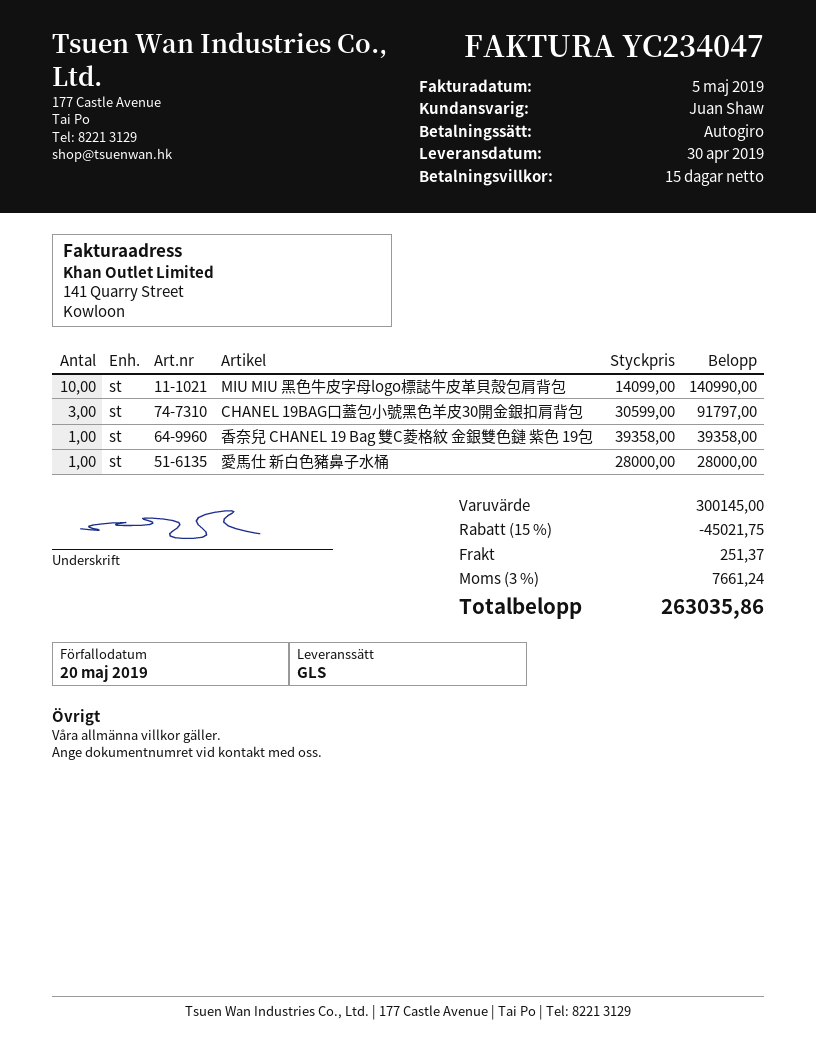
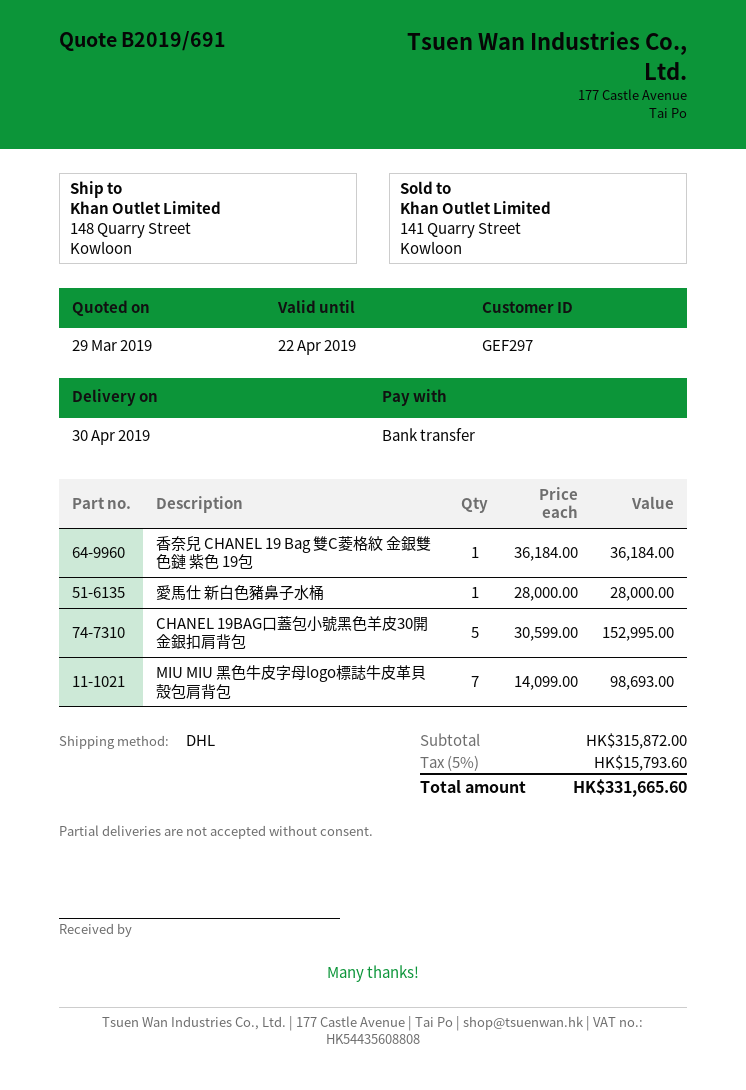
payment method: direct debit -> bank transfer
shipping method: GLS -> DHL
MIU MIU 黑色牛皮字母logo標誌牛皮革貝殼包肩背包: 10 x 14099.00 = 140990.00 -> 7 x 14099.00 = 98693.00
CHANEL 19BAG口蓋包小號黑色羊皮30開金銀扣肩背包: 3 x 30599.00 = 91797.00 -> 5 x 30599.00 = 152995.00
香奈兒 CHANEL 19 Bag 雙C菱格紋 金銀雙色鏈 紫色 19包: 1 x 39358.00 = 39358.00 -> 1 x 36184.00 = 36184.00
subtotal: 300145.00 -> 315872.00
discount: 15% = 45021.75 -> none
shipping: 251.37 -> none
tax: 3% = 7661.24 -> 5% = 15793.60
total: 263035.86 -> 331665.60

